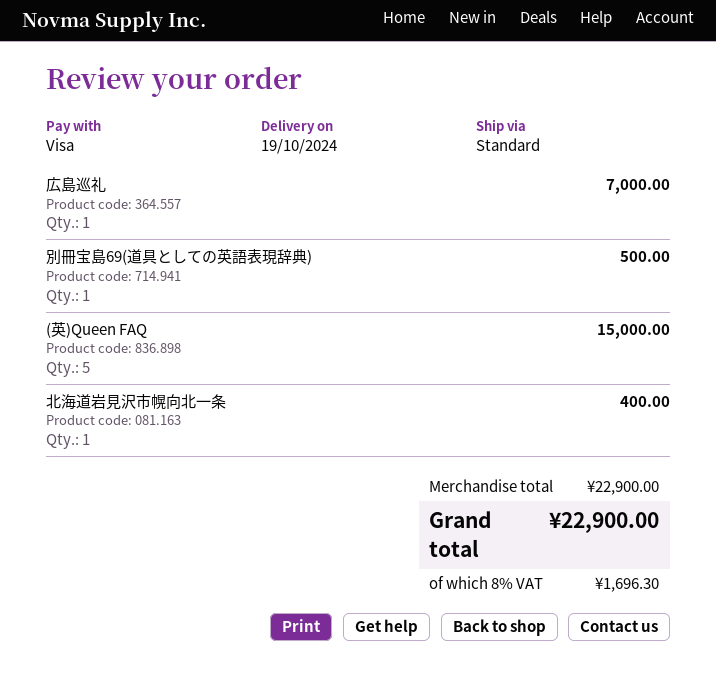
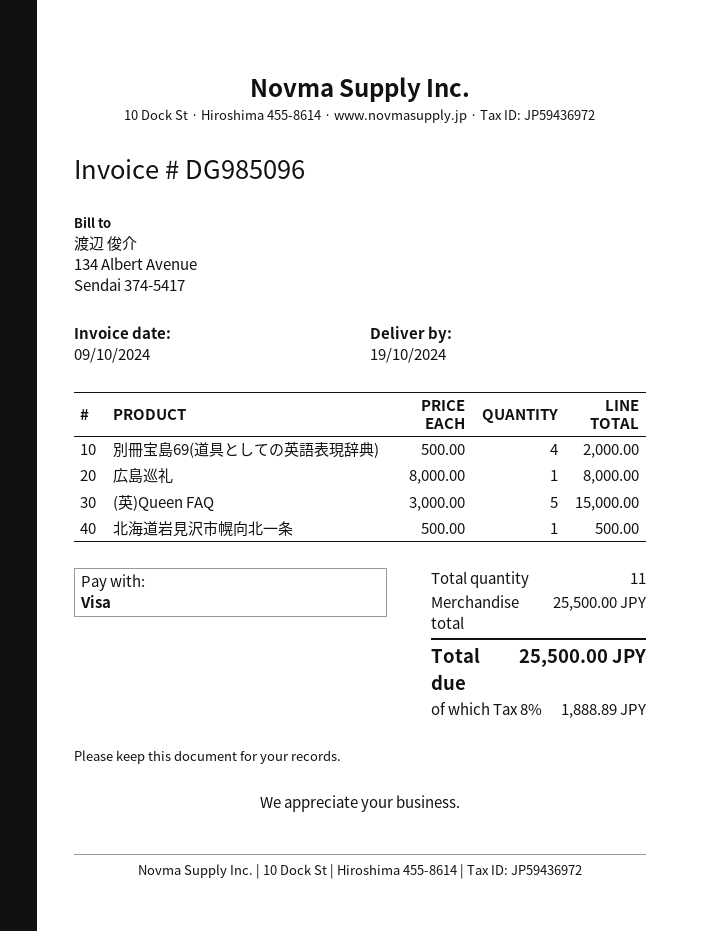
広島巡礼: 1 for 7000.00 -> 1 for 8000.00
別冊宝島69(道具としての英語表現辞典): 1 for 500.00 -> 4 for 2000.00
北海道岩見沢市幌向北一条: 1 for 400.00 -> 1 for 500.00
subtotal: 22900.00 -> 25500.00
tax: 8% = 1696.30 -> 8% = 1888.89
total: 22900.00 -> 25500.00

